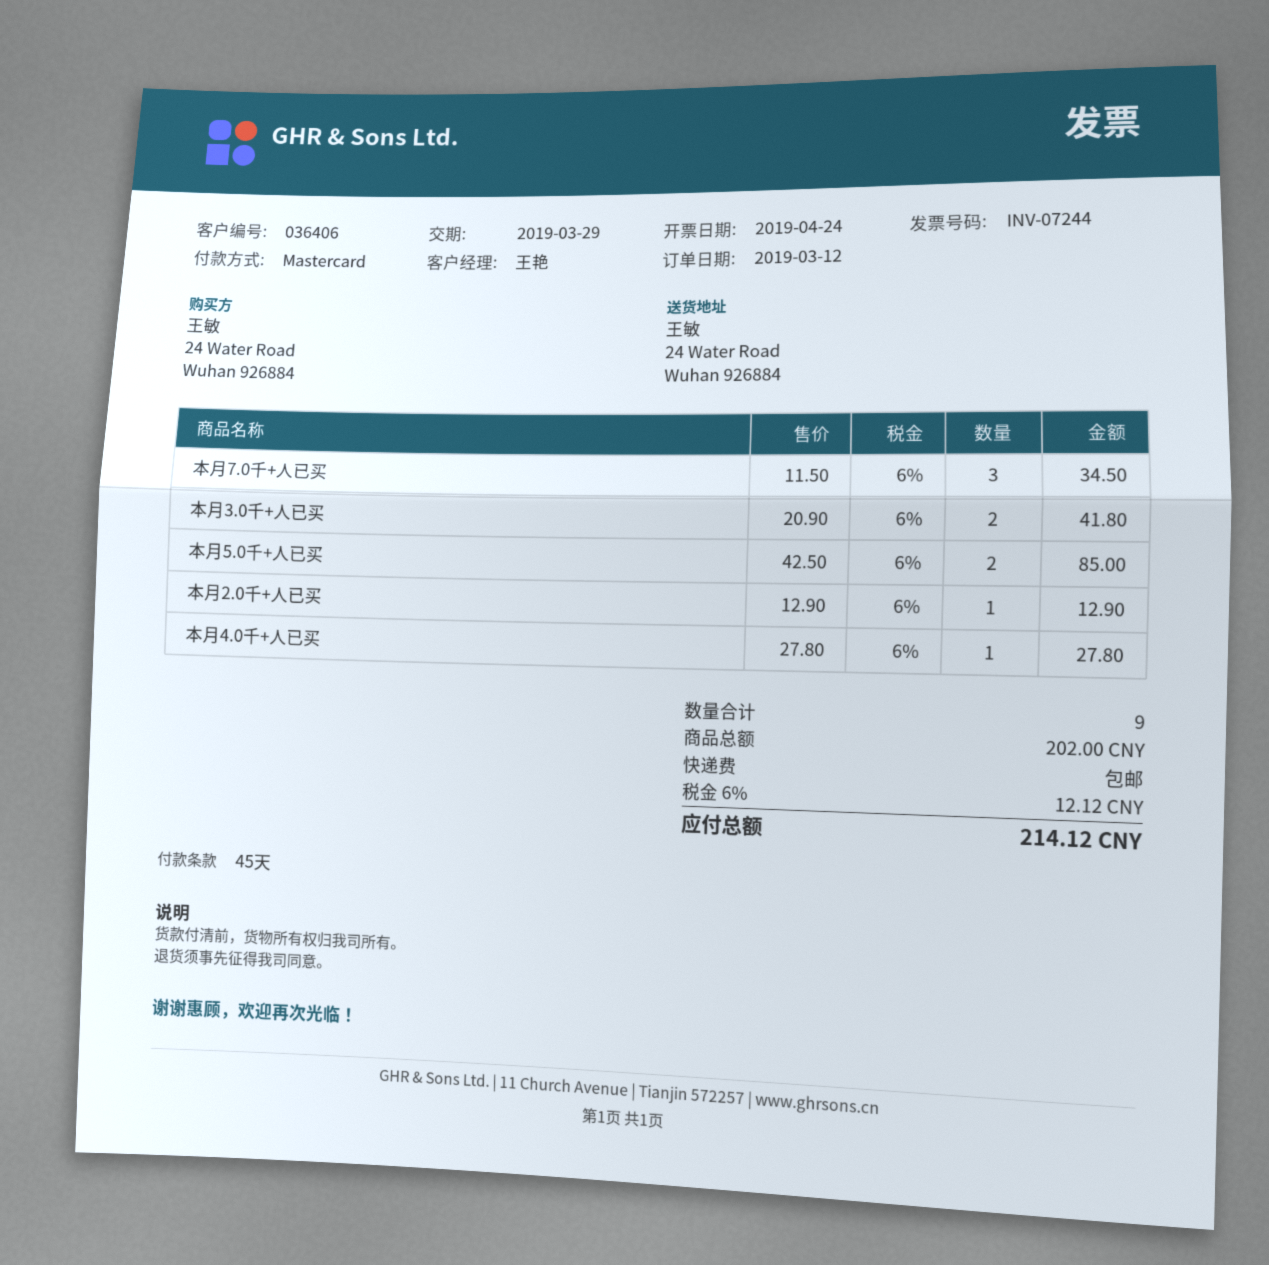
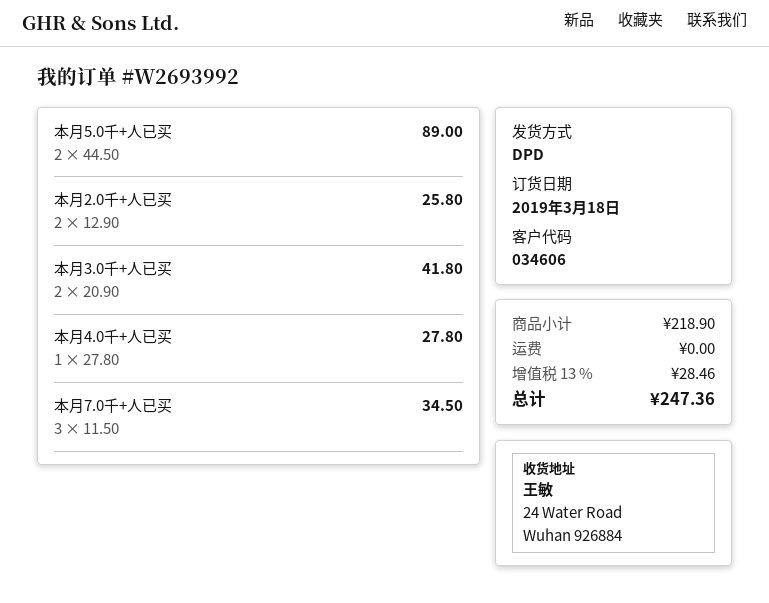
order date: 2019-03-12 -> 2019-03-18
customer number: 036406 -> 034606
本月5.0千+人已买: 2 x 42.50 = 85.00 -> 2 x 44.50 = 89.00
本月2.0千+人已买: 1 x 12.90 = 12.90 -> 2 x 12.90 = 25.80
subtotal: 202.00 -> 218.90
tax: 6% = 12.12 -> 13% = 28.46
total: 214.12 -> 247.36

